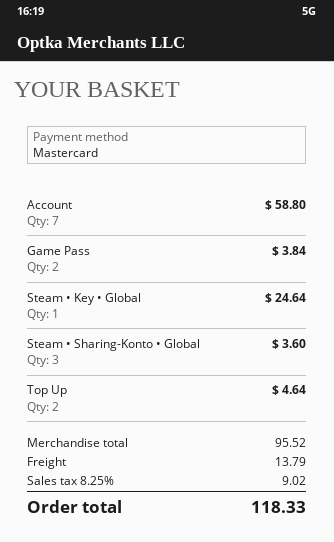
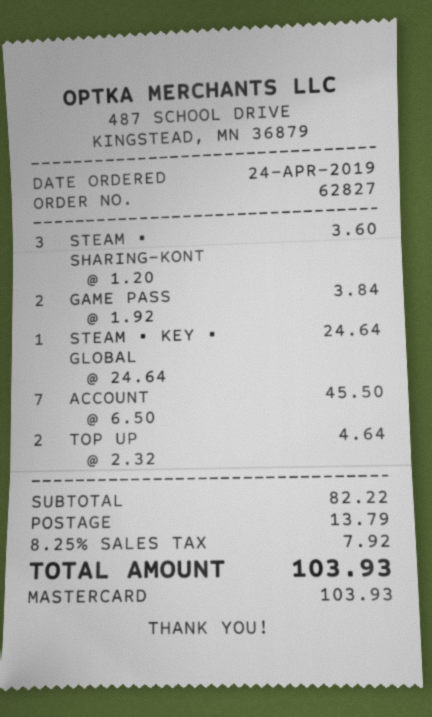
Account: 7 for 58.80 -> 7 for 45.50
subtotal: 95.52 -> 82.22
tax: 8.25% = 9.02 -> 8.25% = 7.92
total: 118.33 -> 103.93

